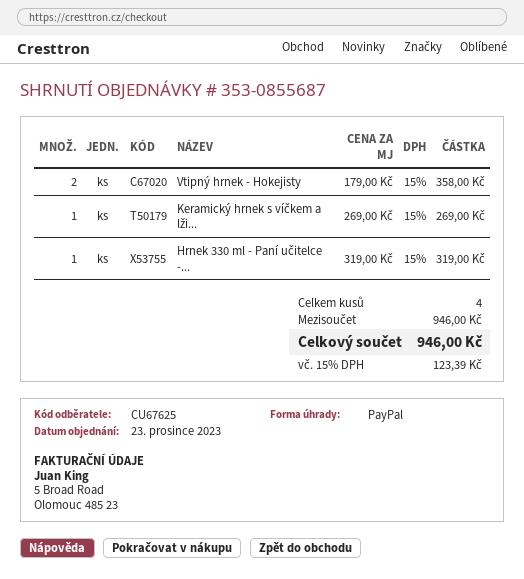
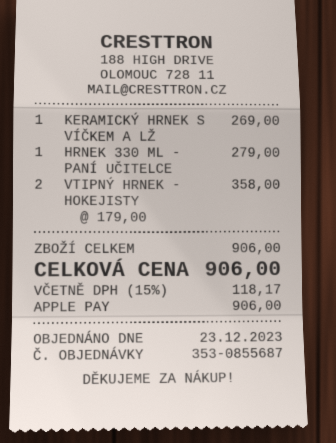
payment method: PayPal -> Apple Pay
Hrnek 330 ml - Paní učitelce -...: 1 x 319.00 = 319.00 -> 1 x 279.00 = 279.00
subtotal: 946.00 -> 906.00
tax: 15% = 123.39 -> 15% = 118.17
total: 946.00 -> 906.00

